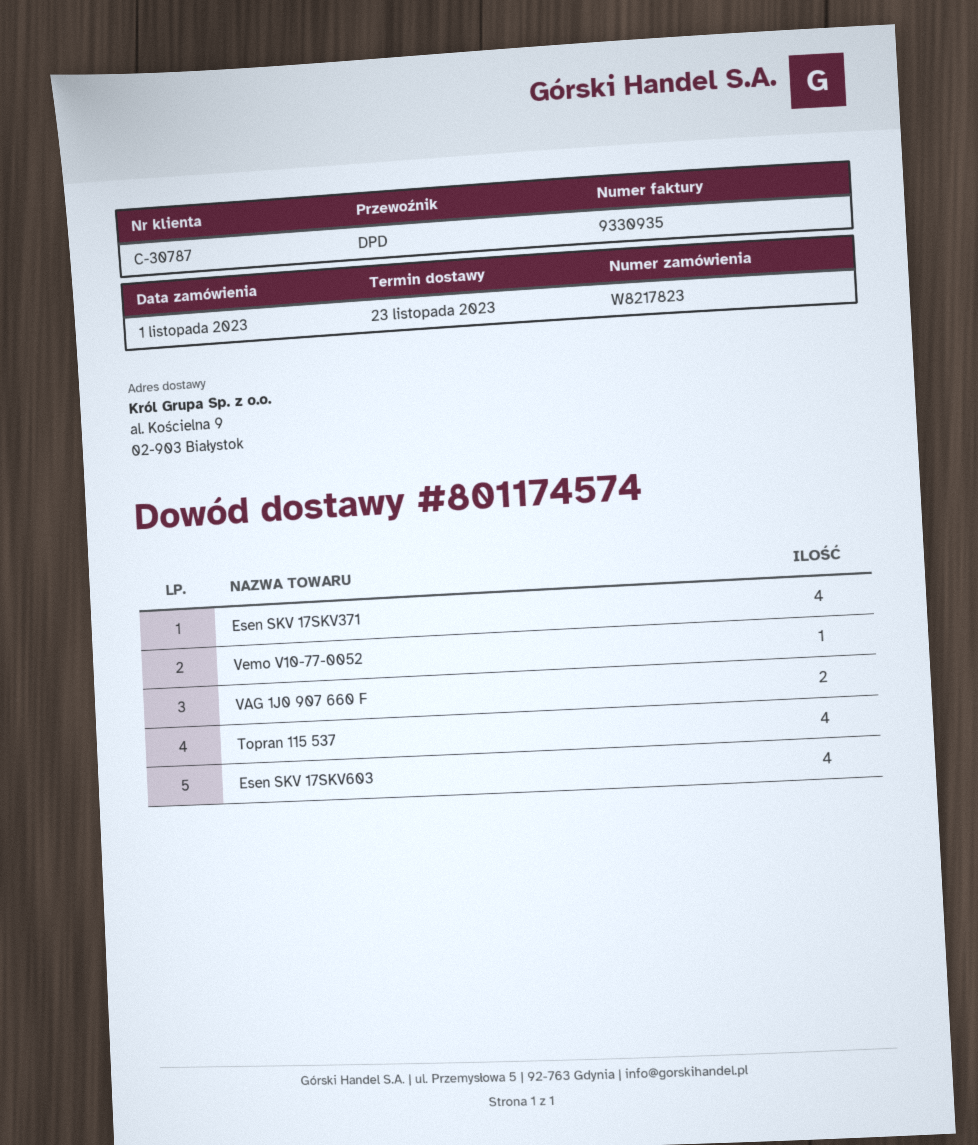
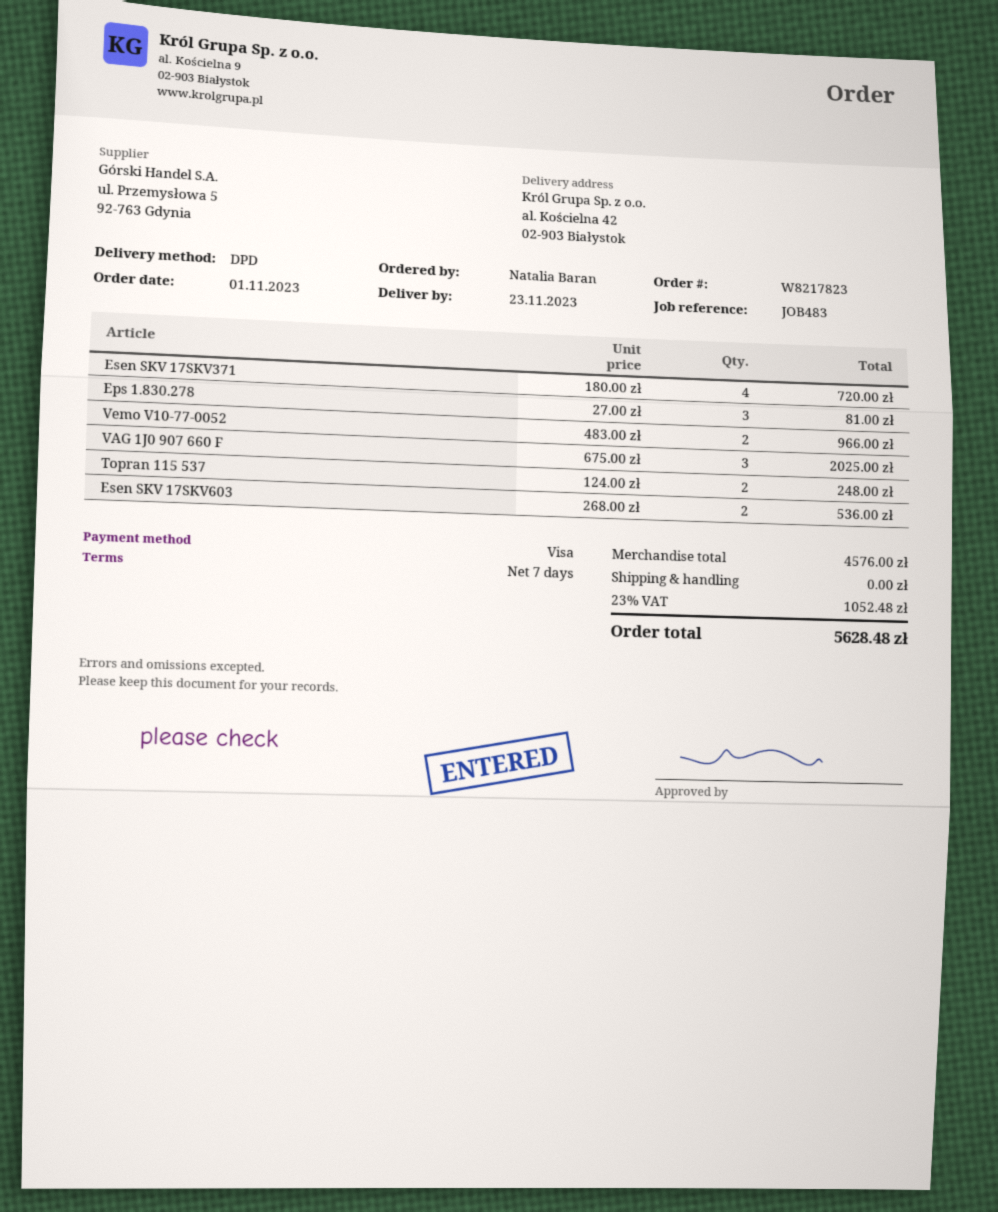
ship to: al. Kościelna 9, 02-903 Białystok -> al. Kościelna 42, 02-903 Białystok
Vemo V10-77-0052: 1 -> 2
VAG 1J0 907 660 F: 2 -> 3
Topran 115 537: 4 -> 2
Esen SKV 17SKV603: 4 -> 2
Eps 1.830.278: none -> 3

